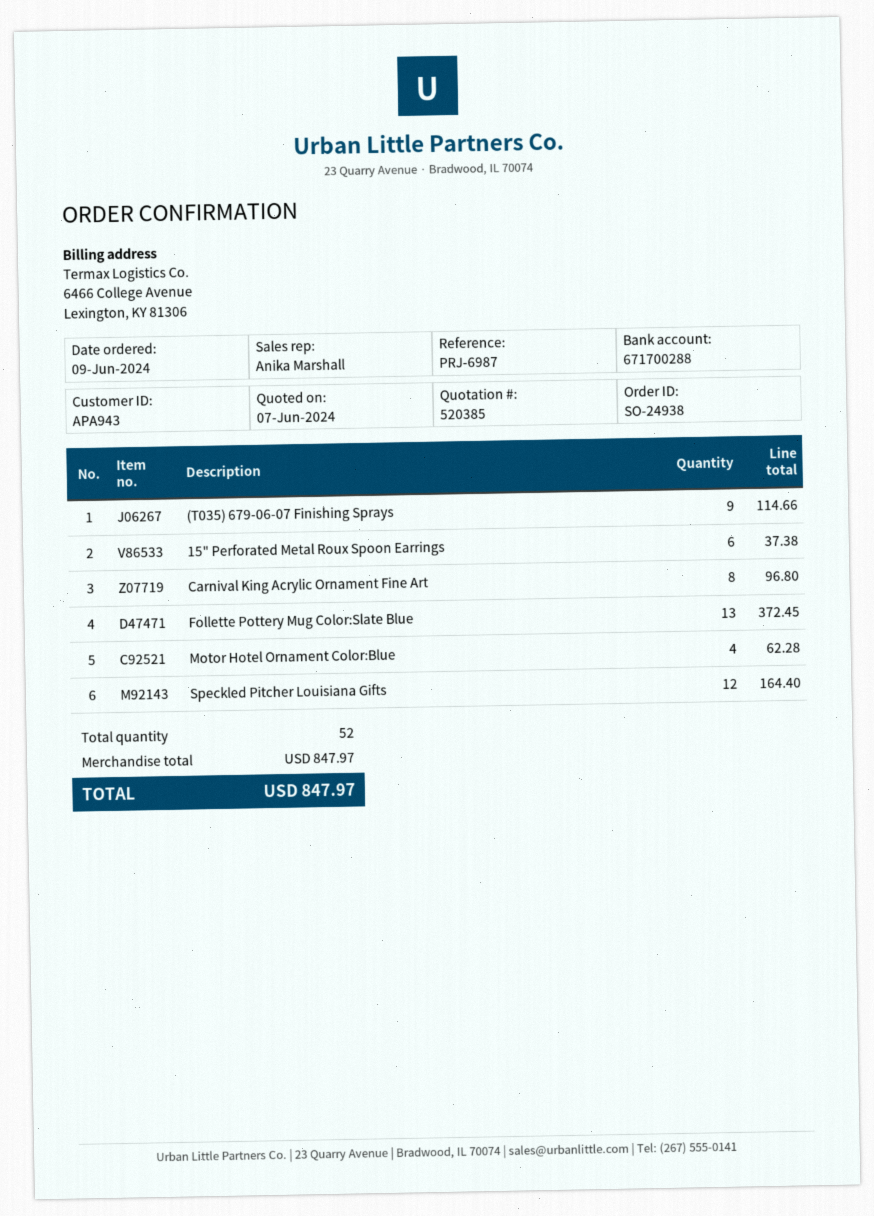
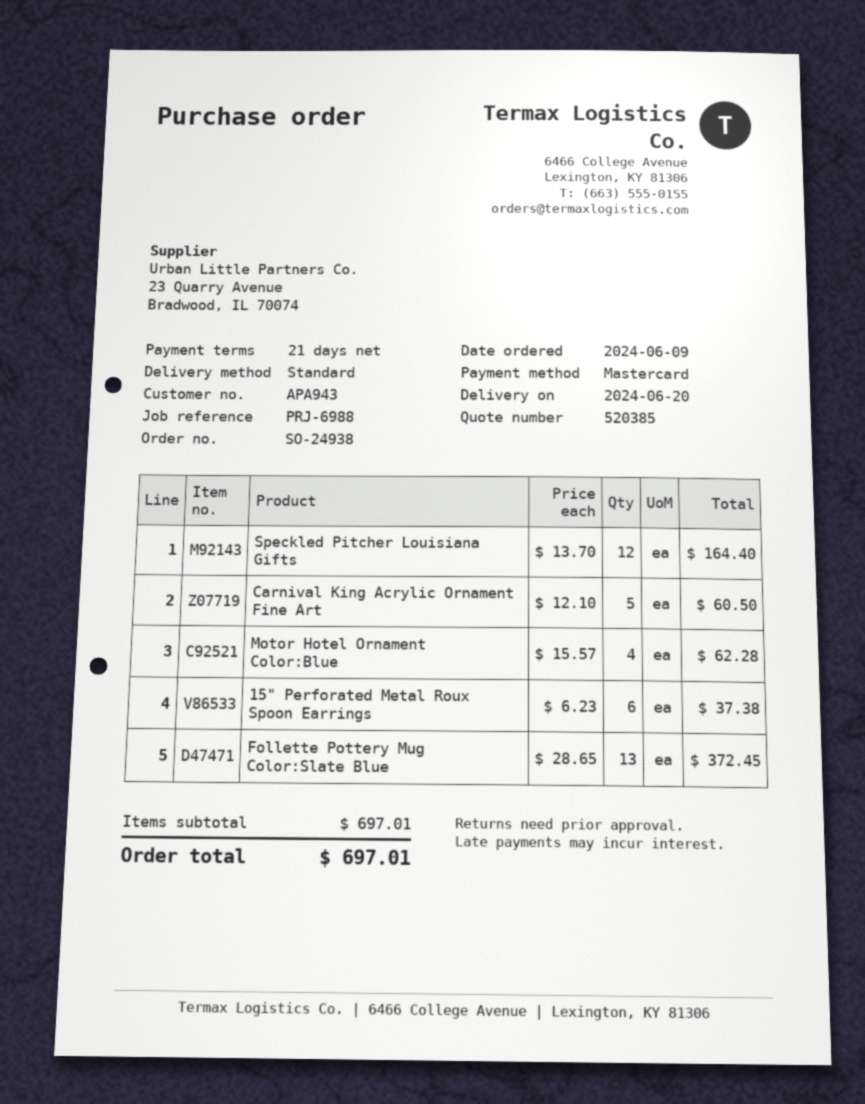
reference: PRJ-6987 -> PRJ-6988
(T035) 679-06-07 Finishing Sprays: 9 for 114.66 -> none
Carnival King Acrylic Ornament Fine Art: 8 for 96.80 -> 5 for 60.50
subtotal: 847.97 -> 697.01
total: 847.97 -> 697.01

